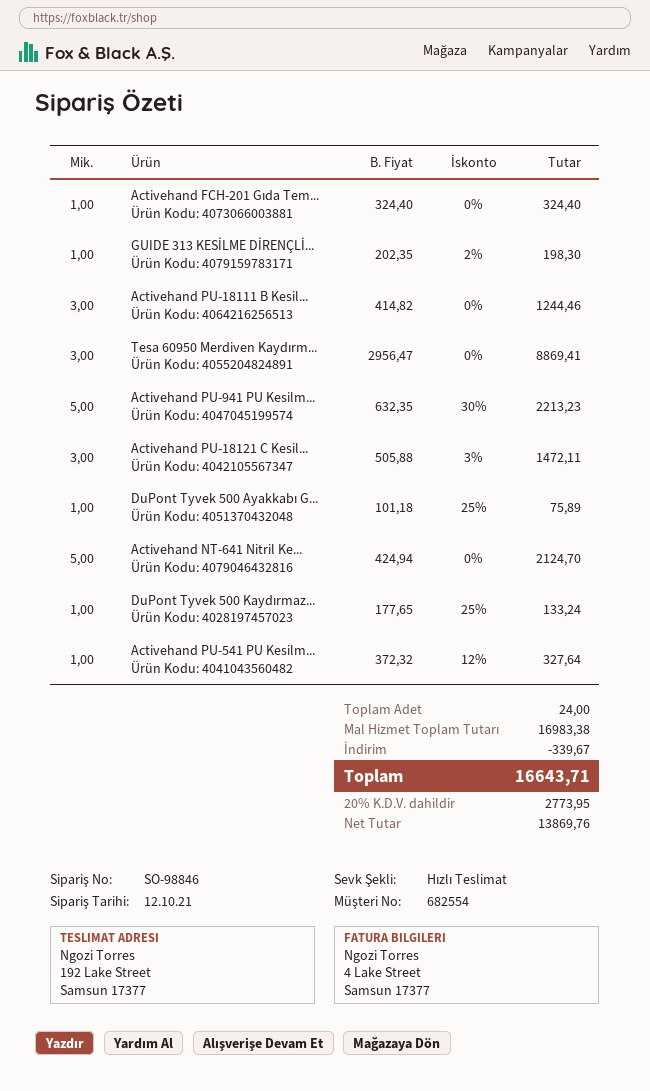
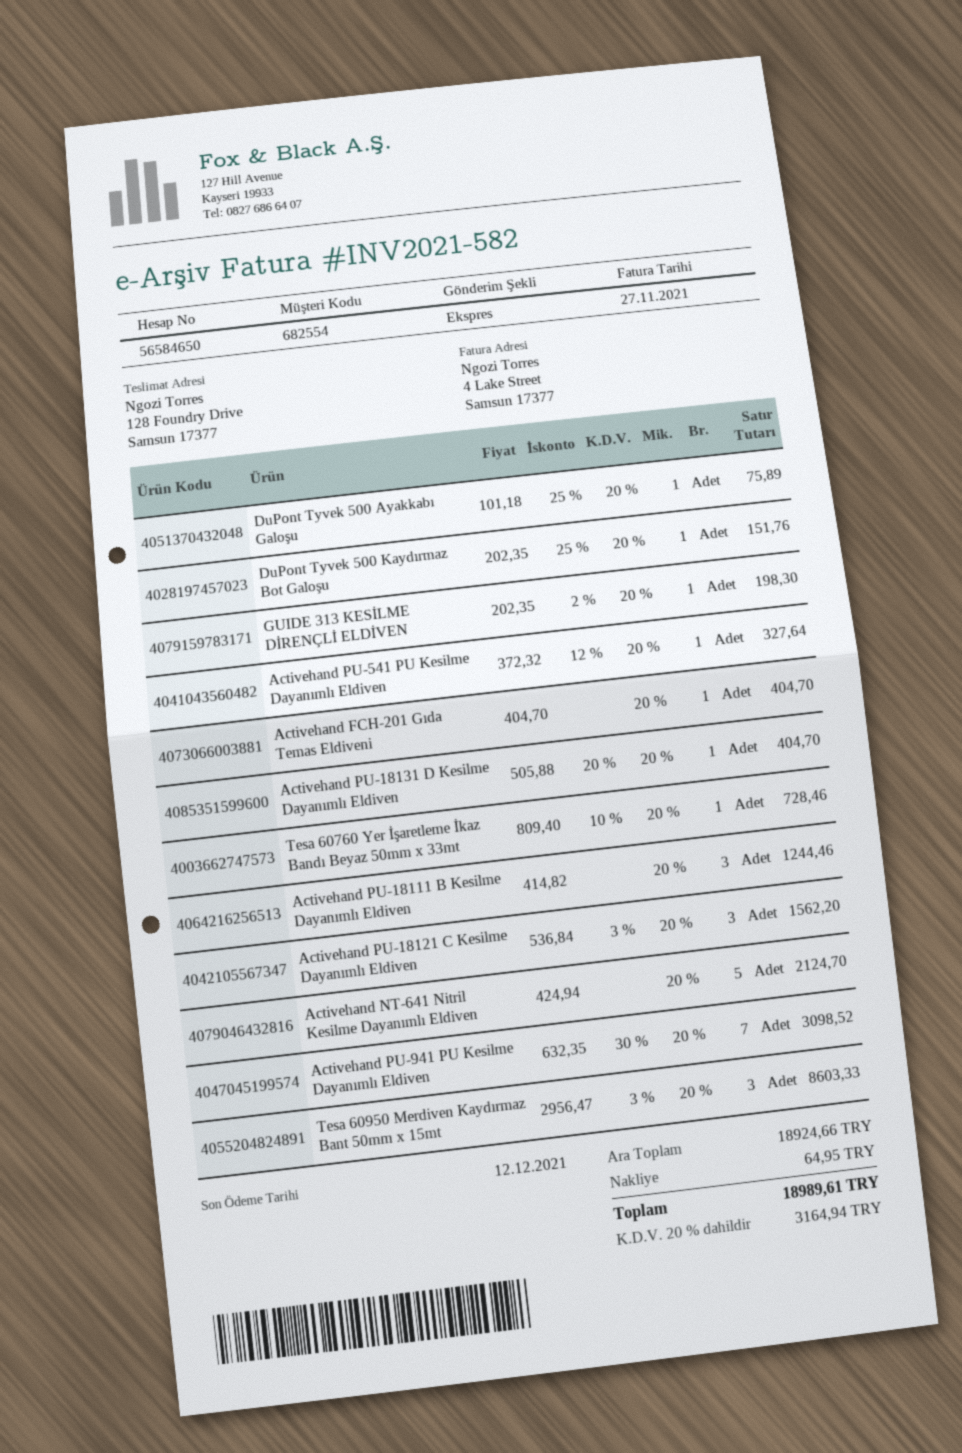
ship to: 192 Lake Street, Samsun 17377 -> 128 Foundry Drive, Samsun 17377
Activehand FCH-201 Gıda Tem...: 1 x 324.40 = 324.40 -> 1 x 404.70 = 404.70
Tesa 60950 Merdiven Kaydırm...: 3 x 2956.47 = 8869.41 -> 3 x 2956.47 - 3% = 8603.33
Activehand PU-941 PU Kesilm...: 5 x 632.35 - 30% = 2213.23 -> 7 x 632.35 - 30% = 3098.52
Activehand PU-18121 C Kesil...: 3 x 505.88 - 3% = 1472.11 -> 3 x 536.84 - 3% = 1562.20
DuPont Tyvek 500 Kaydırmaz...: 1 x 177.65 - 25% = 133.24 -> 1 x 202.35 - 25% = 151.76
Activehand PU-18131 D Kesilme Dayanımlı Eldiven: none -> 1 x 505.88 - 20% = 404.70
Tesa 60760 Yer İşaretleme İkaz Bandı Beyaz 50mm x 33mt: none -> 1 x 809.40 - 10% = 728.46
subtotal: 16983.38 -> 18924.66
discount: 339.67 -> none
shipping: none -> 64.95
tax: 20% = 2773.95 -> 20% = 3164.94
total: 16643.71 -> 18989.61

